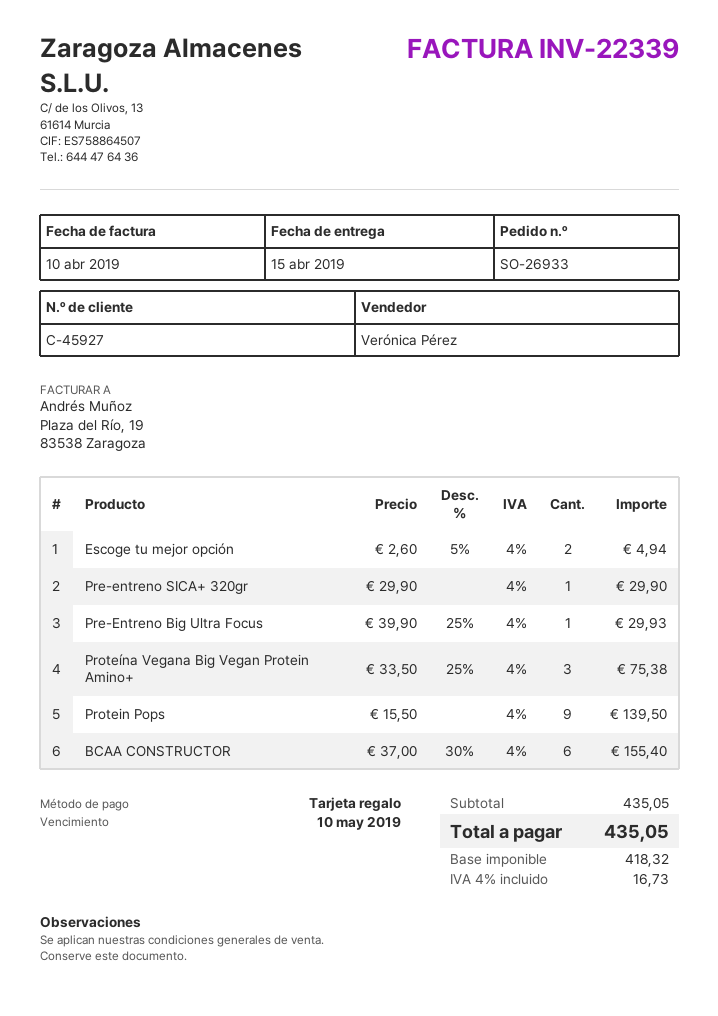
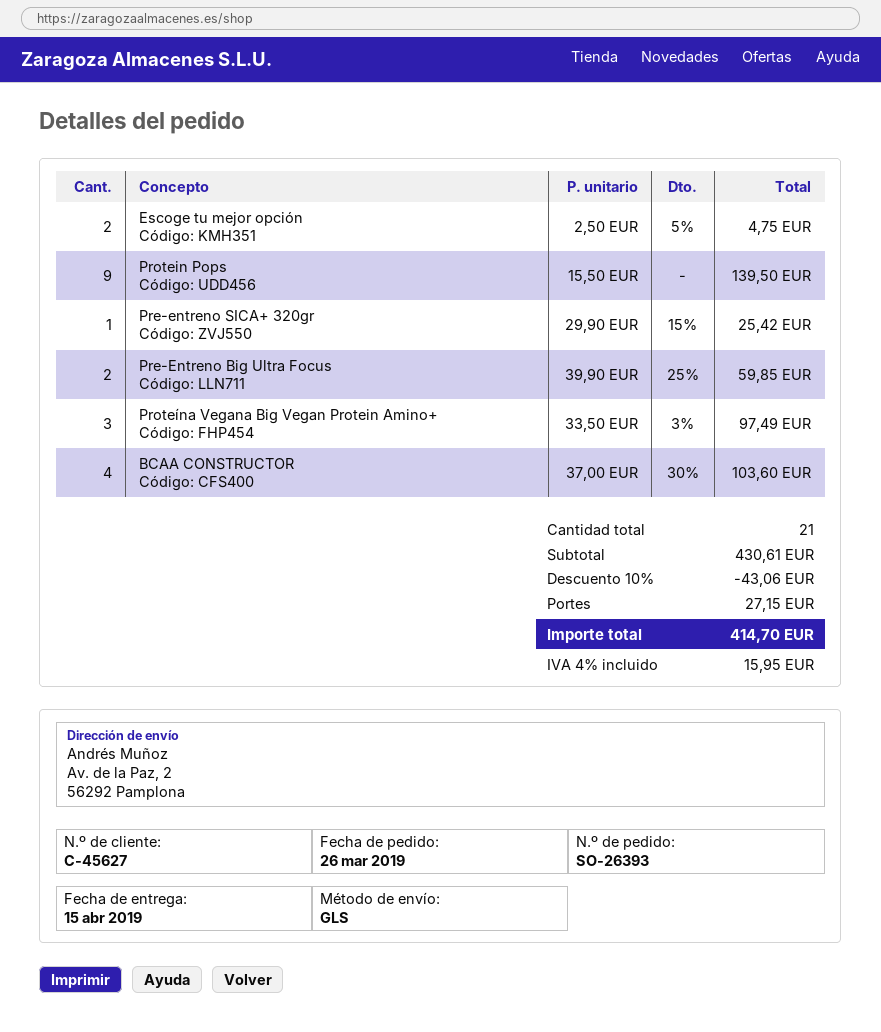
order number: SO-26933 -> SO-26393
customer number: C-45927 -> C-45627
Escoge tu mejor opción: 2 x 2.60 - 5% = 4.94 -> 2 x 2.50 - 5% = 4.75
Pre-entreno SICA+ 320gr: 1 x 29.90 = 29.90 -> 1 x 29.90 - 15% = 25.42
Pre-Entreno Big Ultra Focus: 1 x 39.90 - 25% = 29.93 -> 2 x 39.90 - 25% = 59.85
Proteína Vegana Big Vegan Protein Amino+: 3 x 33.50 - 25% = 75.38 -> 3 x 33.50 - 3% = 97.49
BCAA CONSTRUCTOR: 6 x 37.00 - 30% = 155.40 -> 4 x 37.00 - 30% = 103.60
subtotal: 435.05 -> 430.61
discount: none -> 10% = 43.06
shipping: none -> 27.15
tax: 4% = 16.73 -> 4% = 15.95
total: 435.05 -> 414.70

